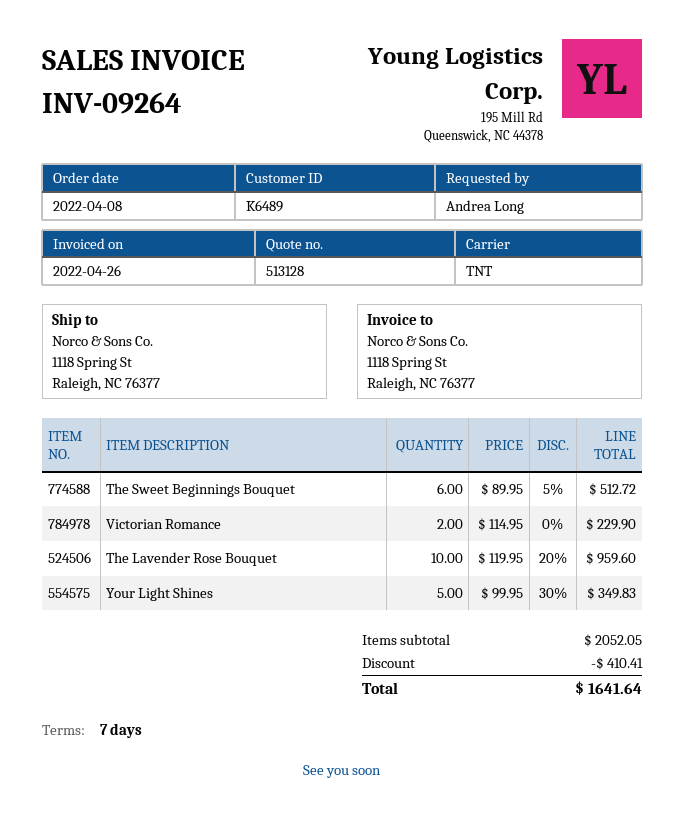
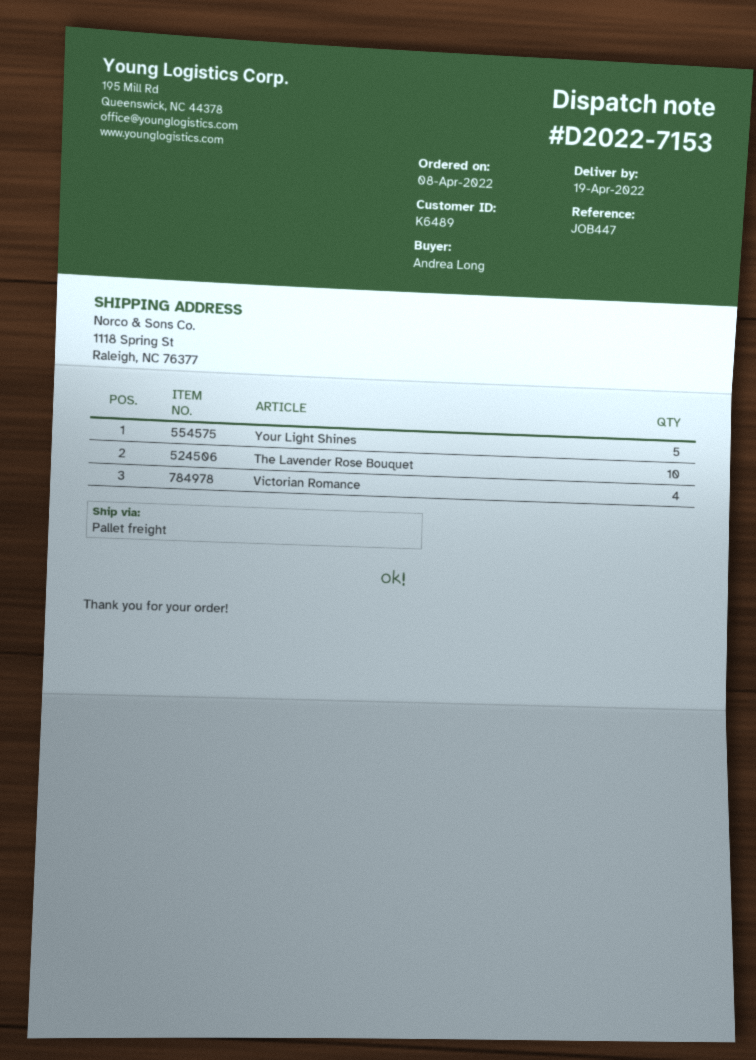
shipping method: TNT -> pallet freight
The Sweet Beginnings Bouquet: 6 -> none
Victorian Romance: 2 -> 4

